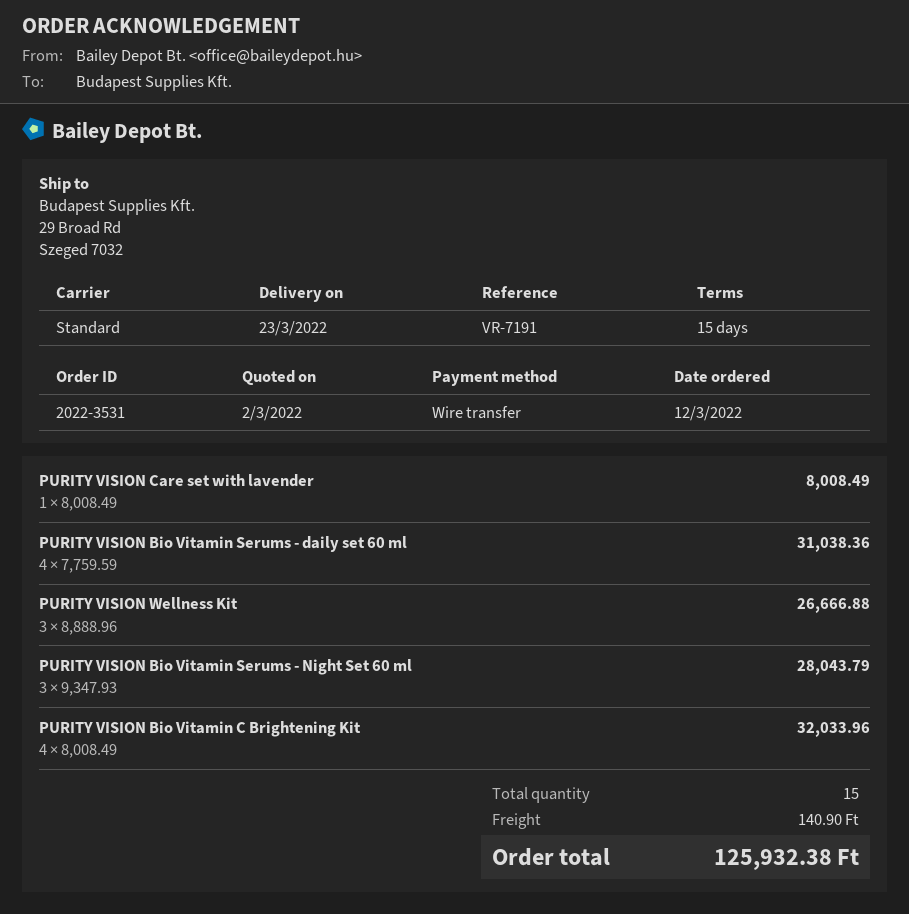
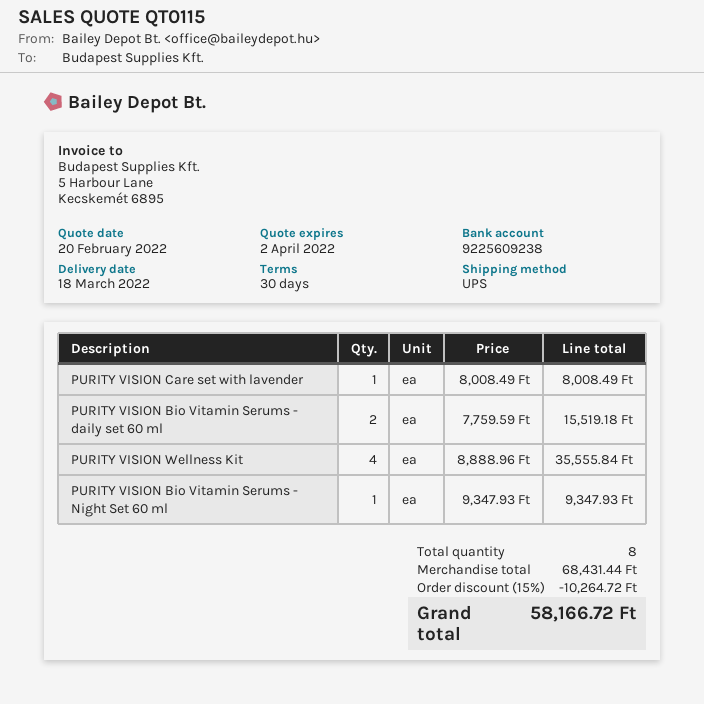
quote date: 2022-03-02 -> 2022-02-20
delivery date: 2022-03-23 -> 2022-03-18
payment terms: 15 days -> 30 days
shipping method: standard -> UPS
PURITY VISION Bio Vitamin Serums - daily set 60 ml: 4 x 7759.59 = 31038.36 -> 2 x 7759.59 = 15519.18
PURITY VISION Wellness Kit: 3 x 8888.96 = 26666.88 -> 4 x 8888.96 = 35555.84
PURITY VISION Bio Vitamin Serums - Night Set 60 ml: 3 x 9347.93 = 28043.79 -> 1 x 9347.93 = 9347.93
PURITY VISION Bio Vitamin C Brightening Kit: 4 x 8008.49 = 32033.96 -> none
total quantity: 15 -> 8
discount: none -> 15% = 10264.72
shipping: 140.90 -> none
total: 125932.38 -> 58166.72

